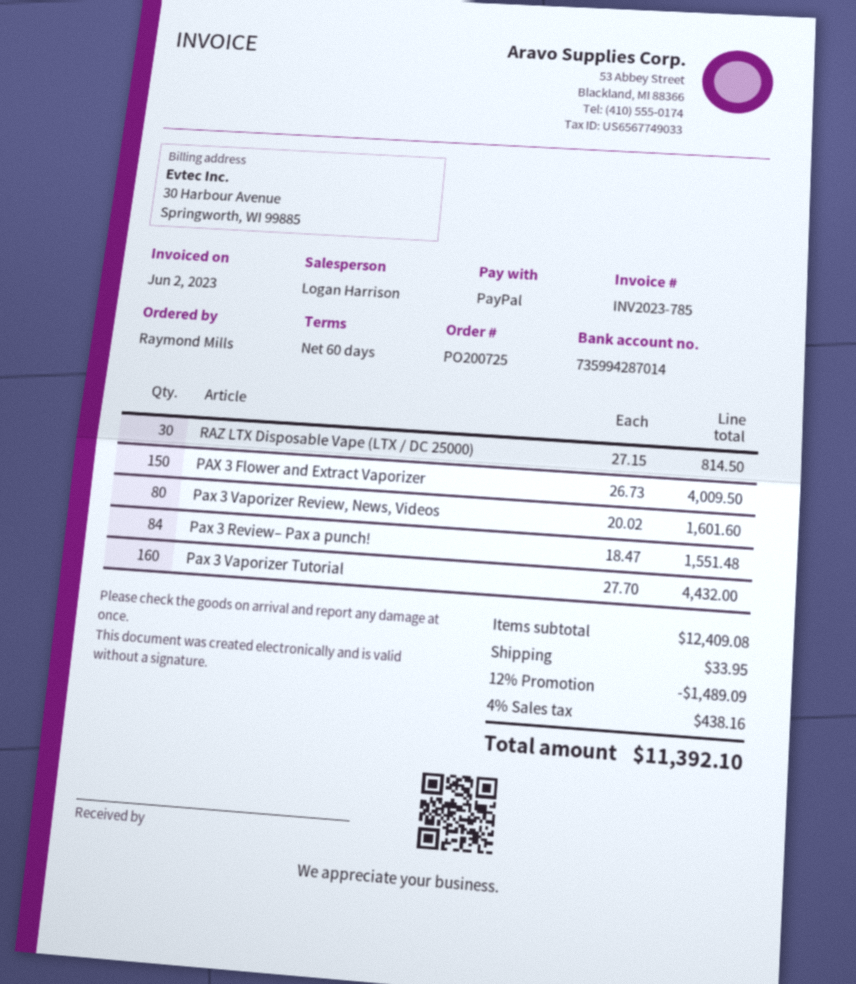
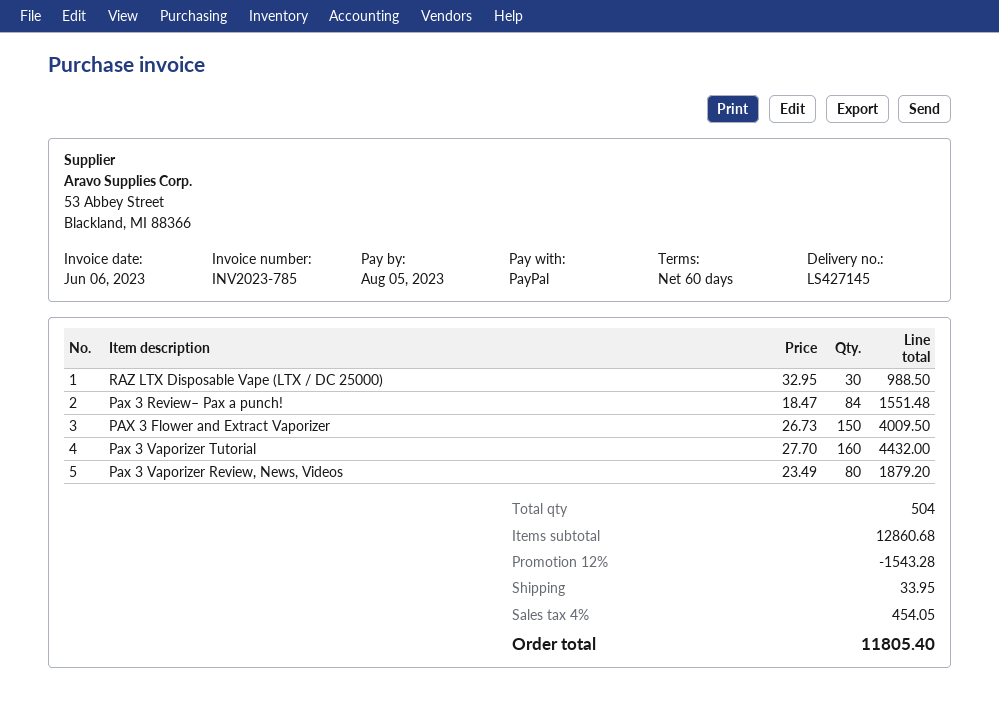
invoice date: 2023-06-02 -> 2023-06-06
RAZ LTX Disposable Vape (LTX / DC 25000): 30 x 27.15 = 814.50 -> 30 x 32.95 = 988.50
Pax 3 Vaporizer Review, News, Videos: 80 x 20.02 = 1601.60 -> 80 x 23.49 = 1879.20
subtotal: 12409.08 -> 12860.68
discount: 12% = 1489.09 -> 12% = 1543.28
tax: 4% = 438.16 -> 4% = 454.05
total: 11392.10 -> 11805.40

